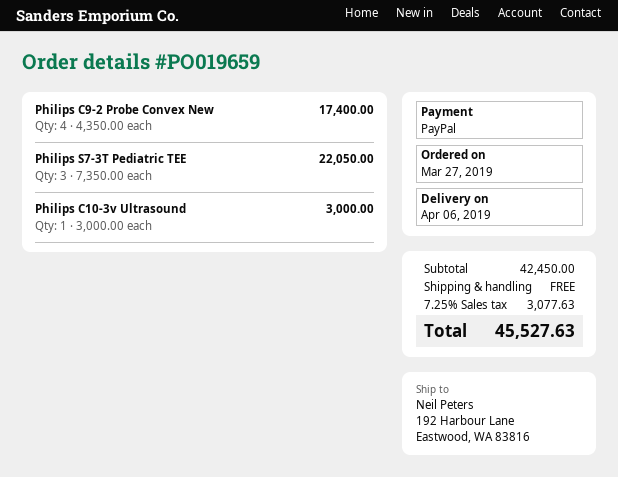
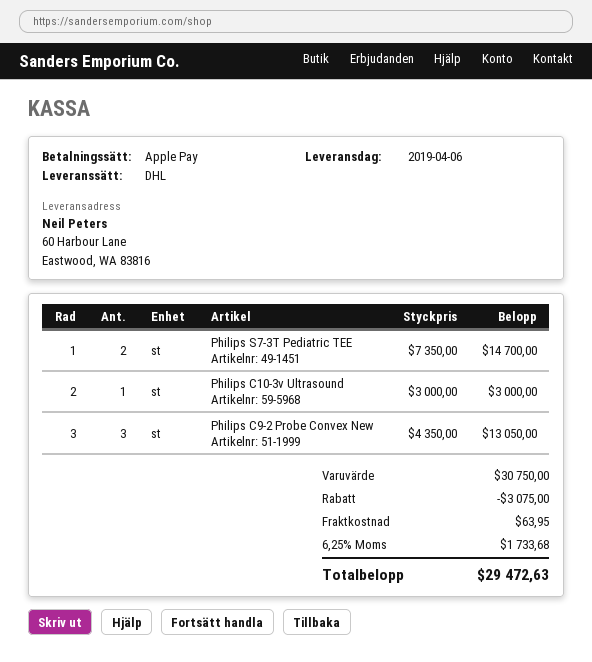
payment method: PayPal -> Apple Pay
ship to: 192 Harbour Lane, Eastwood, WA 83816 -> 60 Harbour Lane, Eastwood, WA 83816
Philips C9-2 Probe Convex New: 4 x 4350.00 = 17400.00 -> 3 x 4350.00 = 13050.00
Philips S7-3T Pediatric TEE: 3 x 7350.00 = 22050.00 -> 2 x 7350.00 = 14700.00
subtotal: 42450.00 -> 30750.00
discount: none -> 3075.00
shipping: 0.00 -> 63.95
tax: 7.25% = 3077.63 -> 6.25% = 1733.68
total: 45527.63 -> 29472.63

